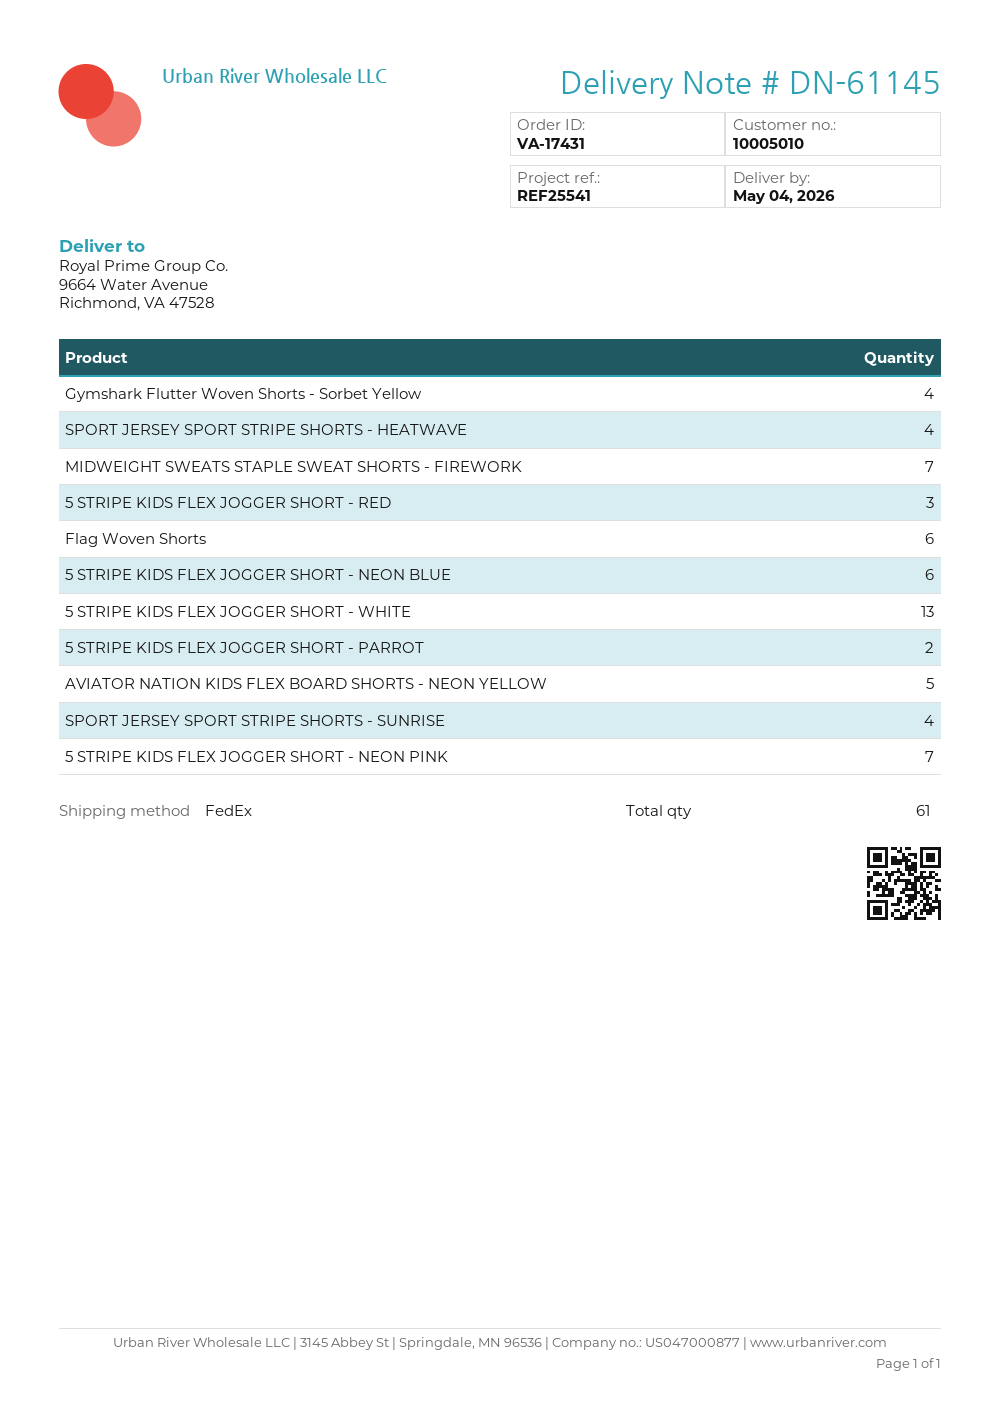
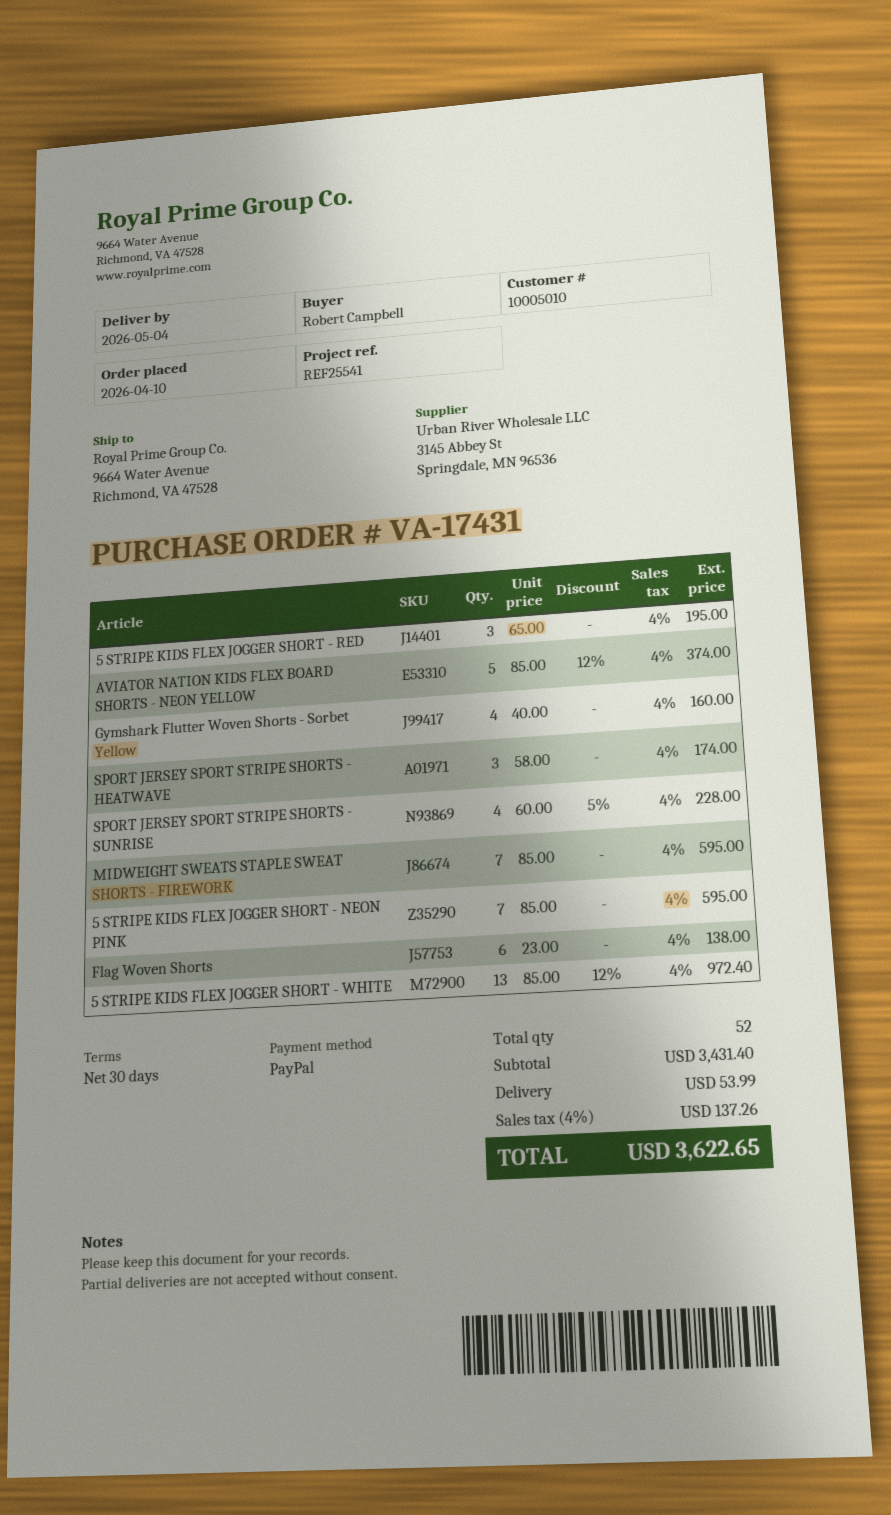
SPORT JERSEY SPORT STRIPE SHORTS - HEATWAVE: 4 -> 3
5 STRIPE KIDS FLEX JOGGER SHORT - NEON BLUE: 6 -> none
5 STRIPE KIDS FLEX JOGGER SHORT - PARROT: 2 -> none
total quantity: 61 -> 52

